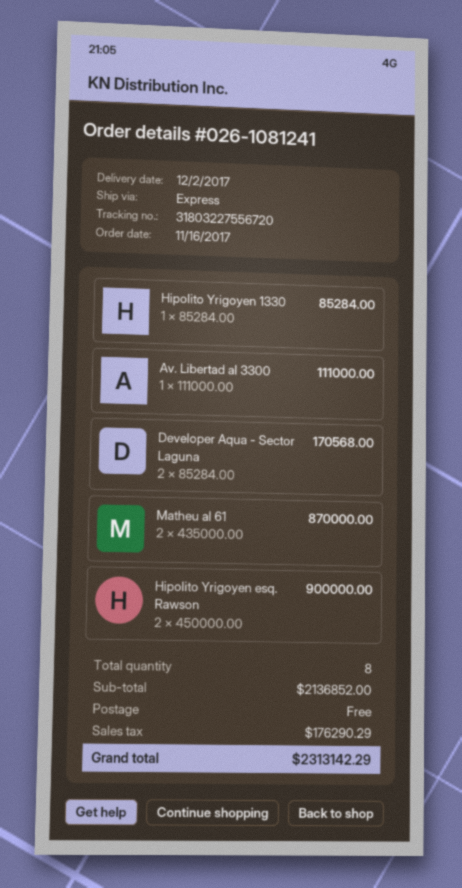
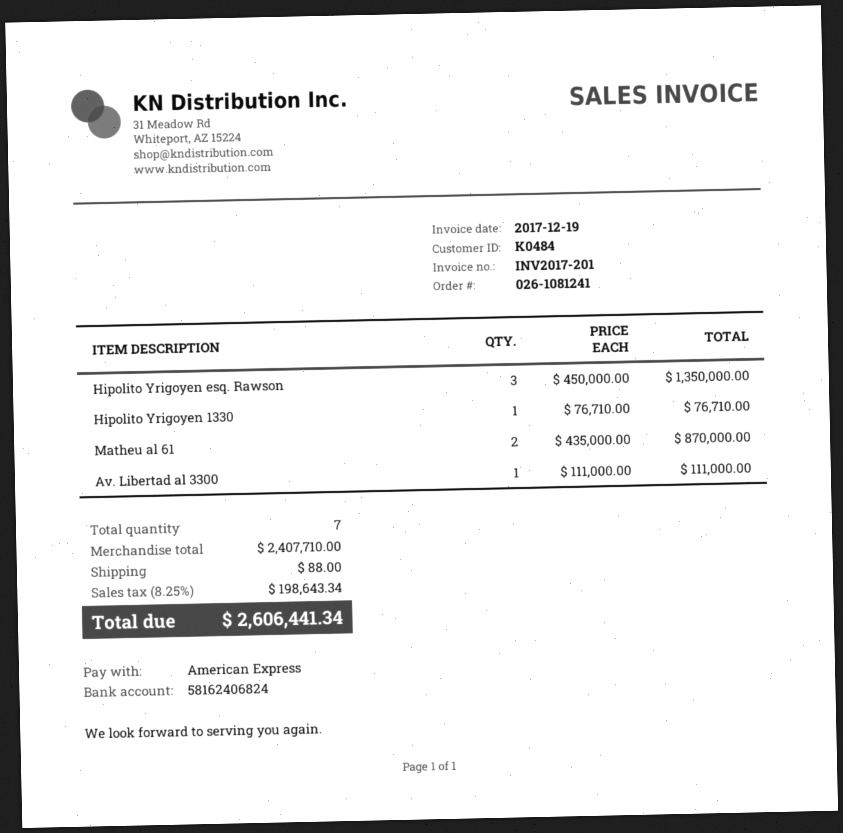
Hipolito Yrigoyen 1330: 1 x 85284.00 = 85284.00 -> 1 x 76710.00 = 76710.00
Developer Aqua - Sector Laguna: 2 x 85284.00 = 170568.00 -> none
Hipolito Yrigoyen esq. Rawson: 2 x 450000.00 = 900000.00 -> 3 x 450000.00 = 1350000.00
total quantity: 8 -> 7
subtotal: 2136852.00 -> 2407710.00
shipping: 0.00 -> 88.00
tax: 176290.29 -> 198643.34
total: 2313142.29 -> 2606441.34

